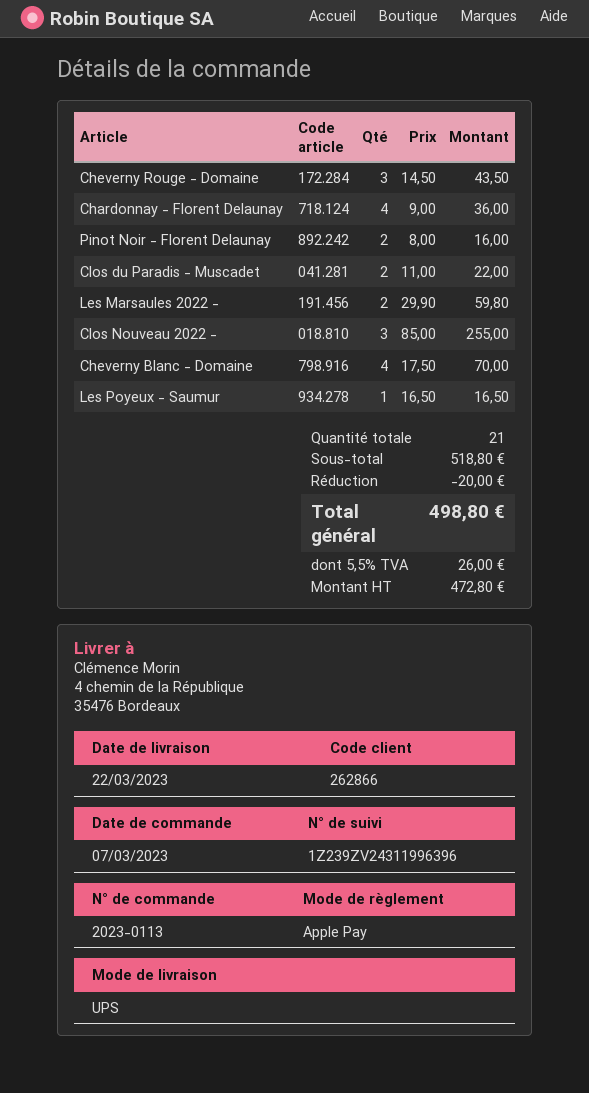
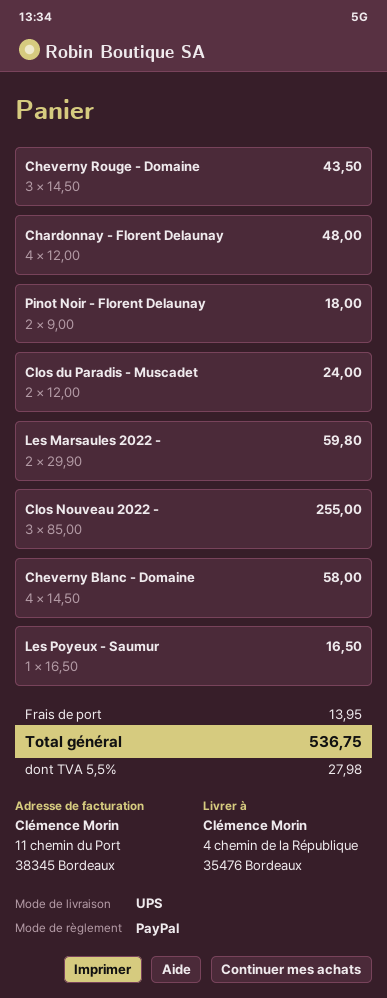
payment method: Apple Pay -> PayPal
Chardonnay - Florent Delaunay: 4 x 9.00 = 36.00 -> 4 x 12.00 = 48.00
Pinot Noir - Florent Delaunay: 2 x 8.00 = 16.00 -> 2 x 9.00 = 18.00
Clos du Paradis - Muscadet: 2 x 11.00 = 22.00 -> 2 x 12.00 = 24.00
Cheverny Blanc - Domaine: 4 x 17.50 = 70.00 -> 4 x 14.50 = 58.00
discount: 20.00 -> none
shipping: none -> 13.95
tax: 5.5% = 26.00 -> 5.5% = 27.98
total: 498.80 -> 536.75

